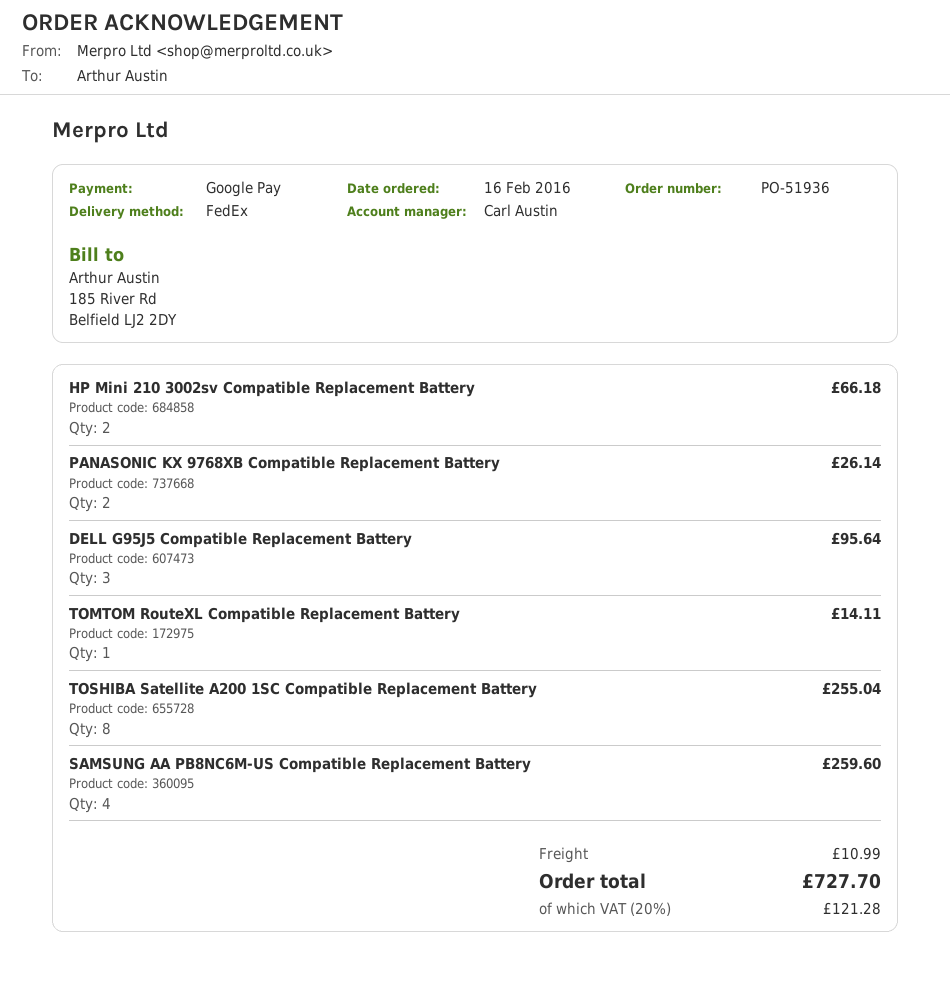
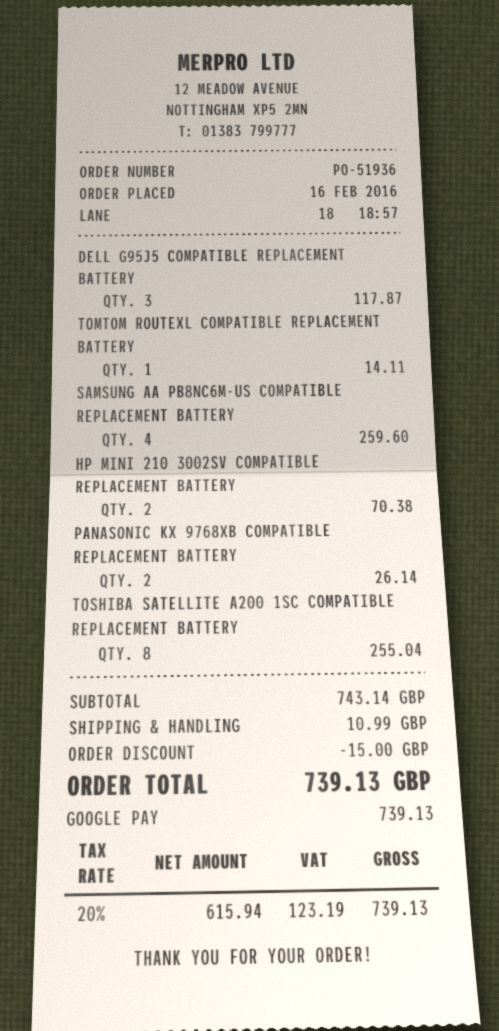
HP Mini 210 3002sv Compatible Replacement Battery: 2 for 66.18 -> 2 for 70.38
DELL G95J5 Compatible Replacement Battery: 3 for 95.64 -> 3 for 117.87
discount: none -> 15.00
tax: 20% = 121.28 -> 20% = 123.19
total: 727.70 -> 739.13

